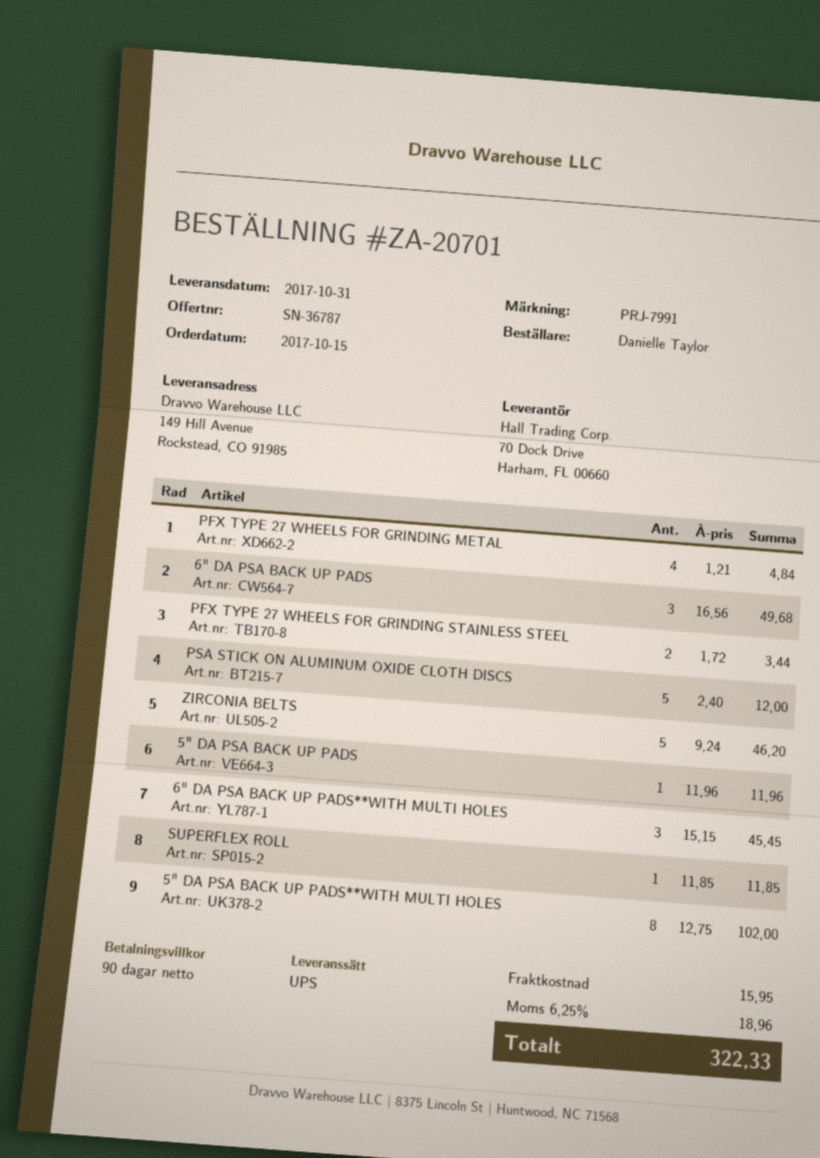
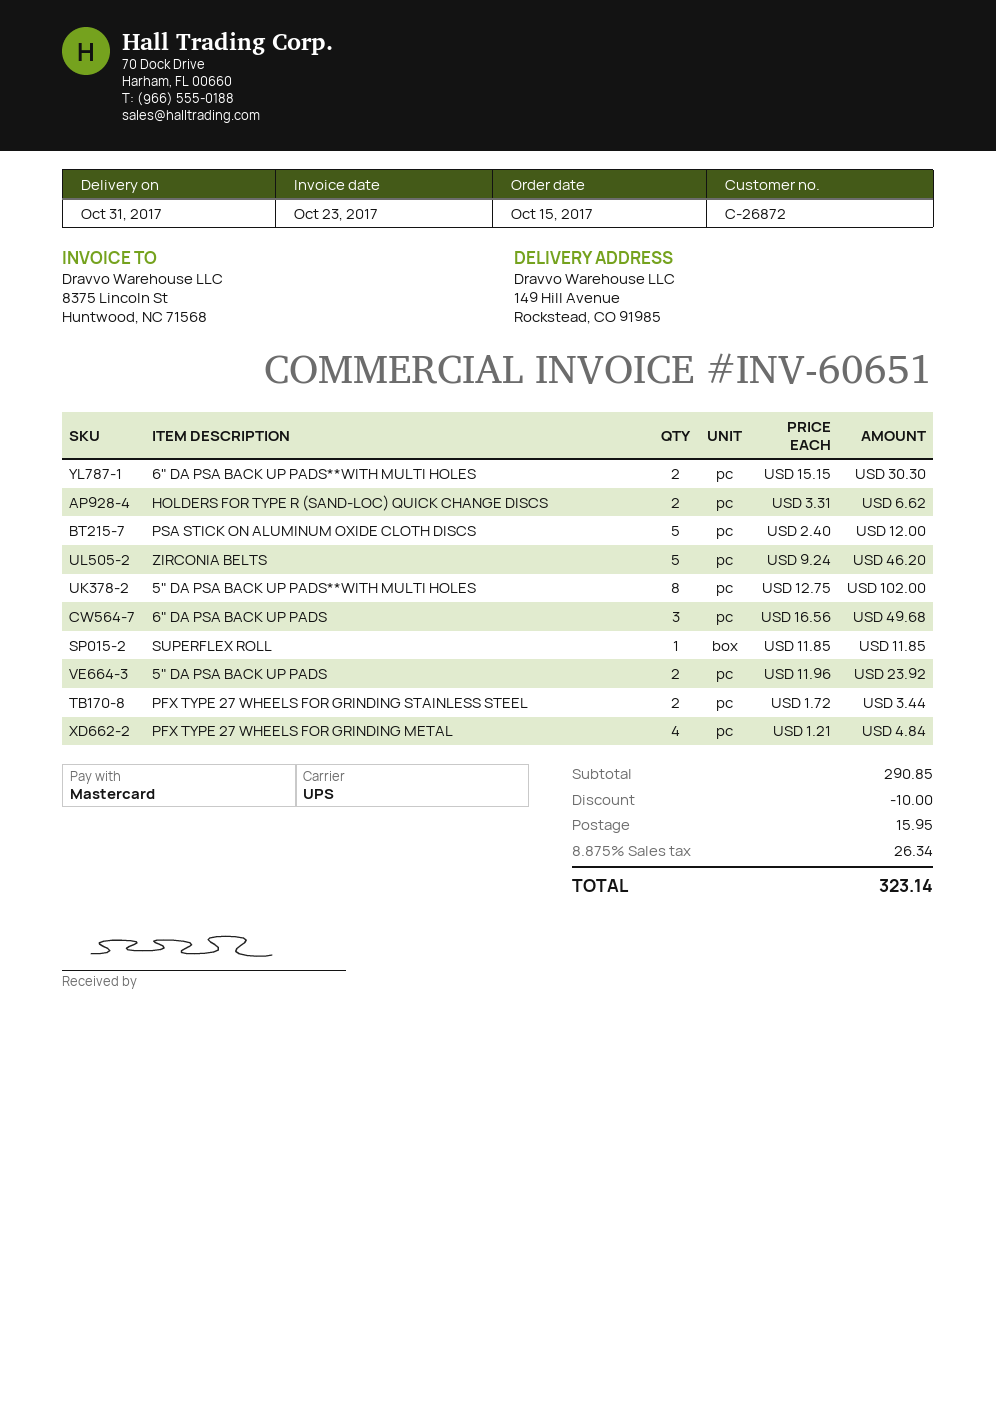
5" DA PSA BACK UP PADS: 1 x 11.96 = 11.96 -> 2 x 11.96 = 23.92
6" DA PSA BACK UP PADS**WITH MULTI HOLES: 3 x 15.15 = 45.45 -> 2 x 15.15 = 30.30
HOLDERS FOR TYPE R (SAND-LOC) QUICK CHANGE DISCS: none -> 2 x 3.31 = 6.62
discount: none -> 10.00
tax: 6.25% = 18.96 -> 8.875% = 26.34
total: 322.33 -> 323.14

